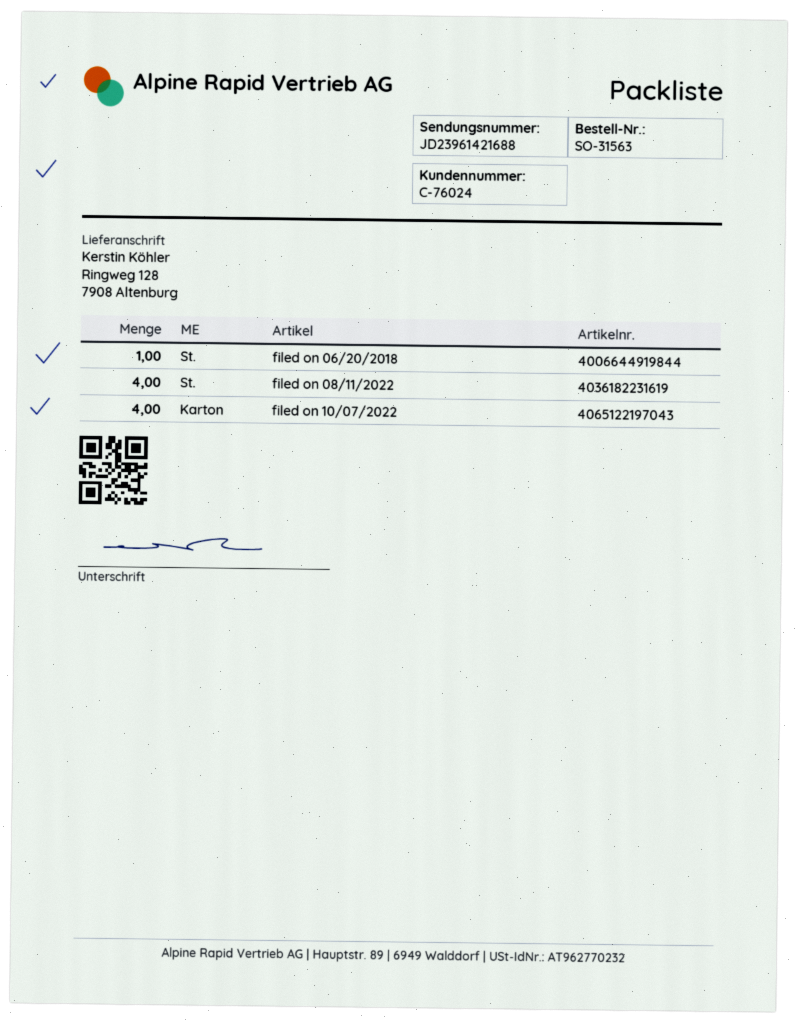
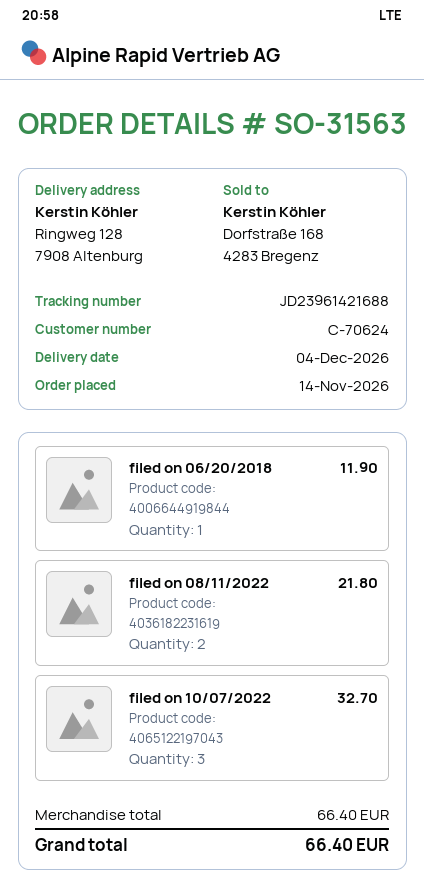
customer number: C-76024 -> C-70624
filed on 08/11/2022: 4 -> 2
filed on 10/07/2022: 4 -> 3

